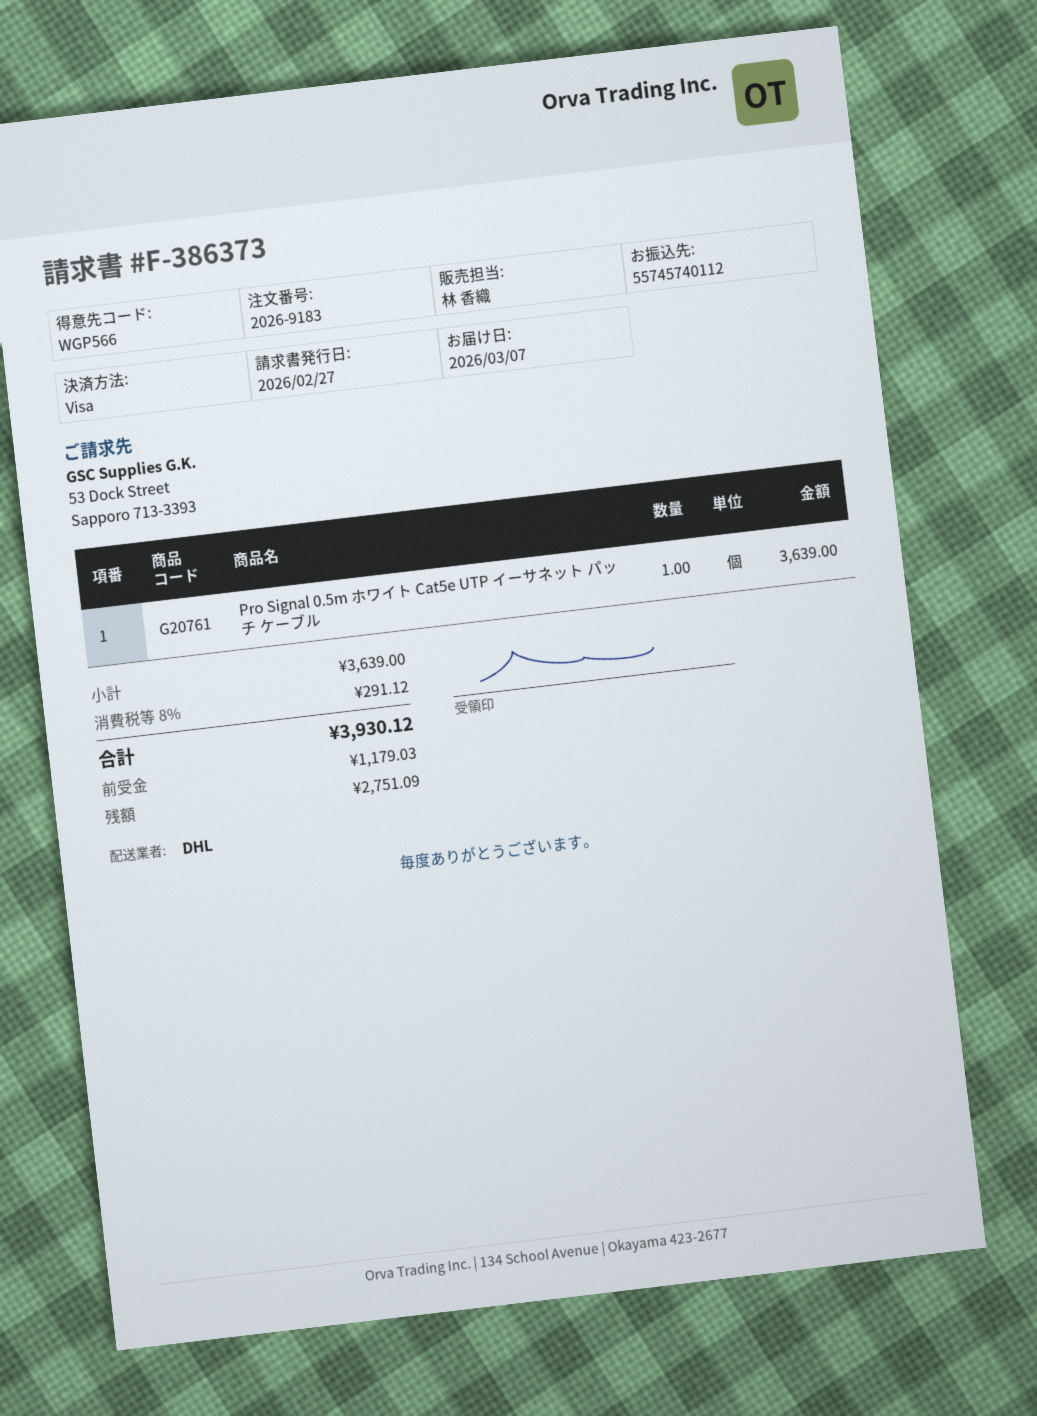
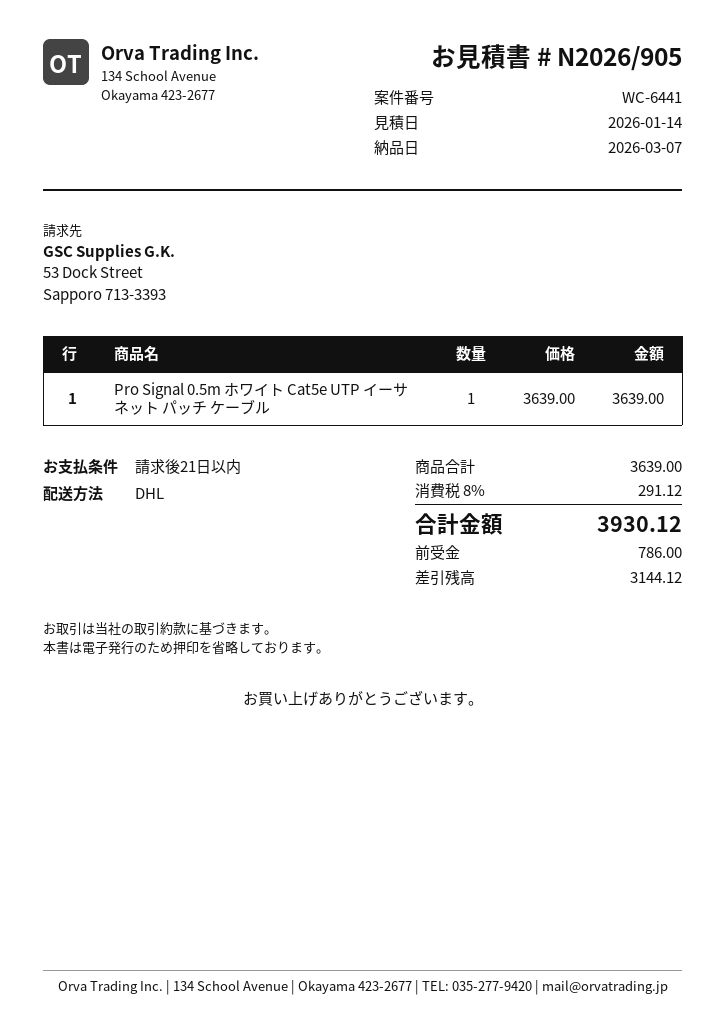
deposit: 1179.03 -> 786.00
balance: 2751.09 -> 3144.12

